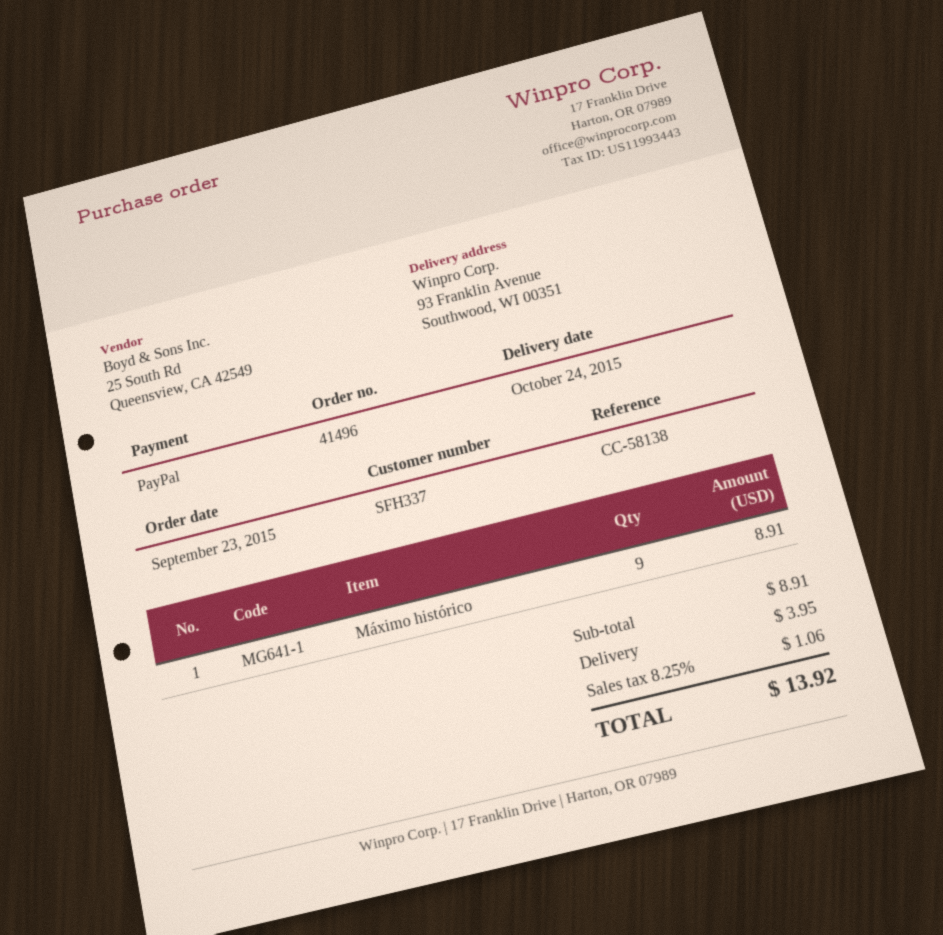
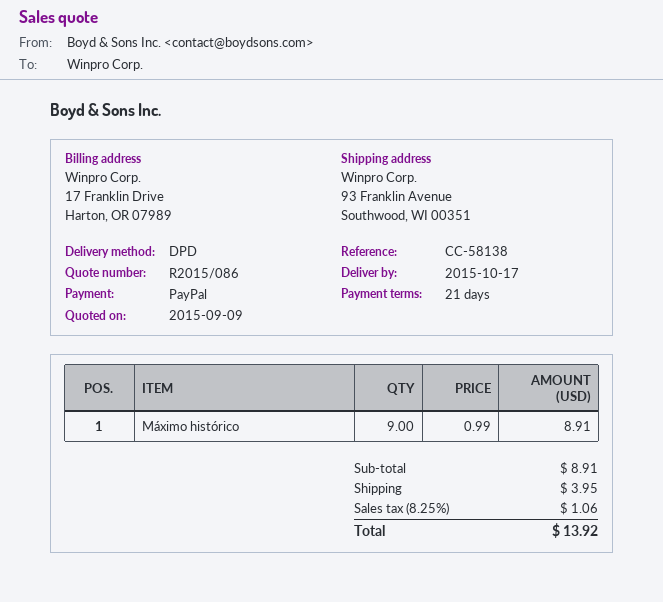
delivery date: 2015-10-24 -> 2015-10-17

